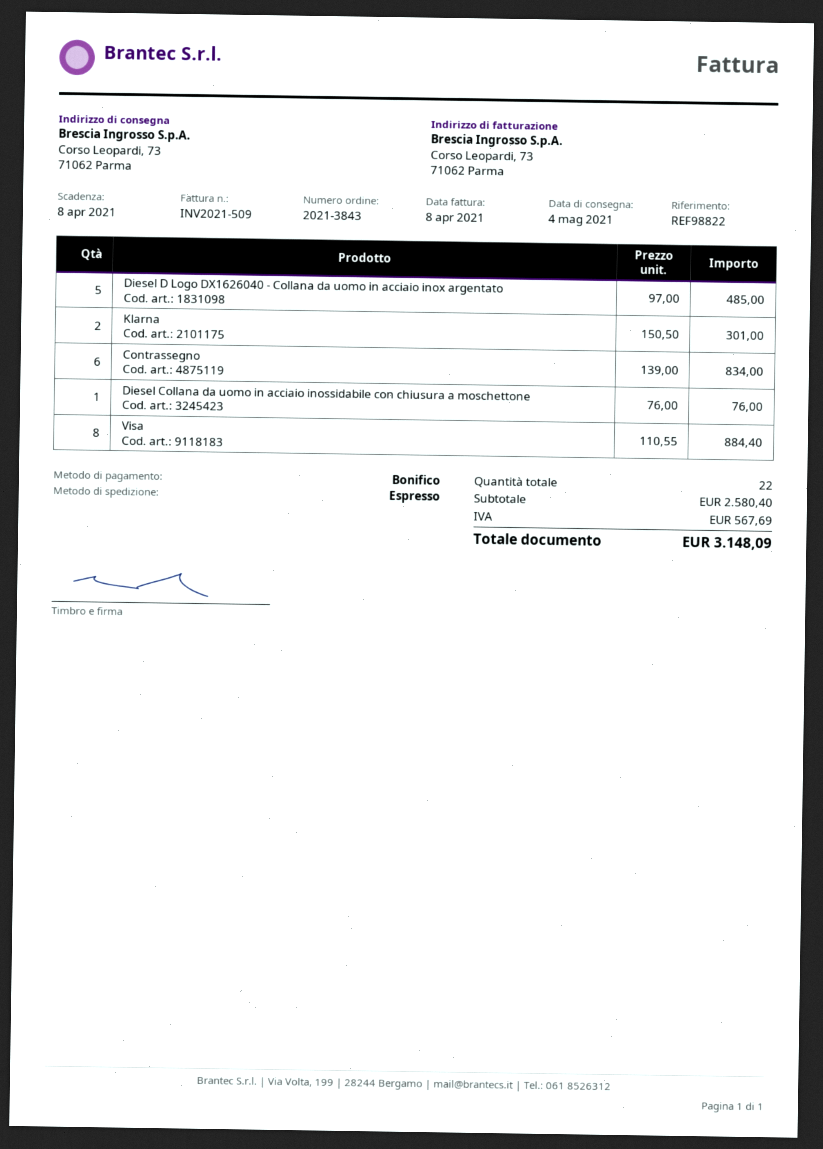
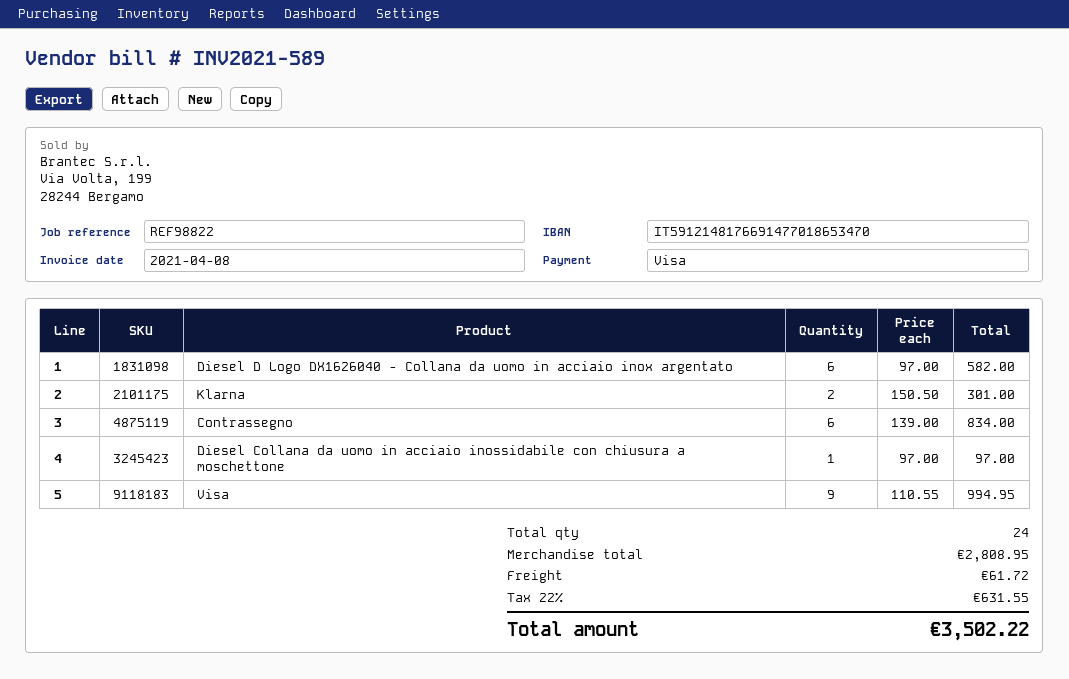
invoice number: INV2021-509 -> INV2021-589
payment method: bank transfer -> Visa
Diesel D Logo DX1626040 - Collana da uomo in acciaio inox argentato: 5 x 97.00 = 485.00 -> 6 x 97.00 = 582.00
Diesel Collana da uomo in acciaio inossidabile con chiusura a moschettone: 1 x 76.00 = 76.00 -> 1 x 97.00 = 97.00
Visa: 8 x 110.55 = 884.40 -> 9 x 110.55 = 994.95
total quantity: 22 -> 24
subtotal: 2580.40 -> 2808.95
shipping: none -> 61.72
tax: 567.69 -> 631.55
total: 3148.09 -> 3502.22

